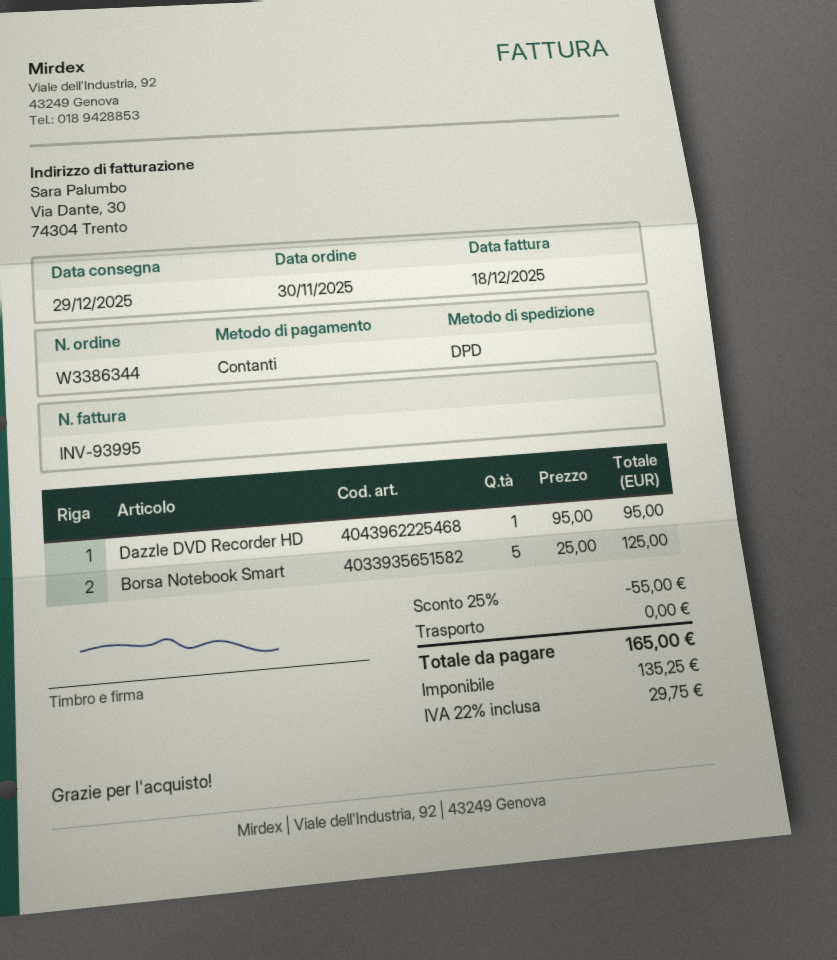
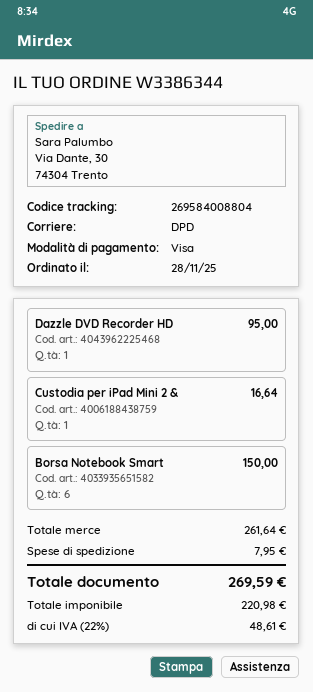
order date: 2025-11-30 -> 2025-11-28
payment method: cash -> Visa
Borsa Notebook Smart: 5 for 125.00 -> 6 for 150.00
Custodia per iPad Mini 2 &: none -> 1 for 16.64
discount: 25% = 55.00 -> none
shipping: 0.00 -> 7.95
net: 135.25 -> 220.98
tax: 22% = 29.75 -> 22% = 48.61
total: 165.00 -> 269.59

